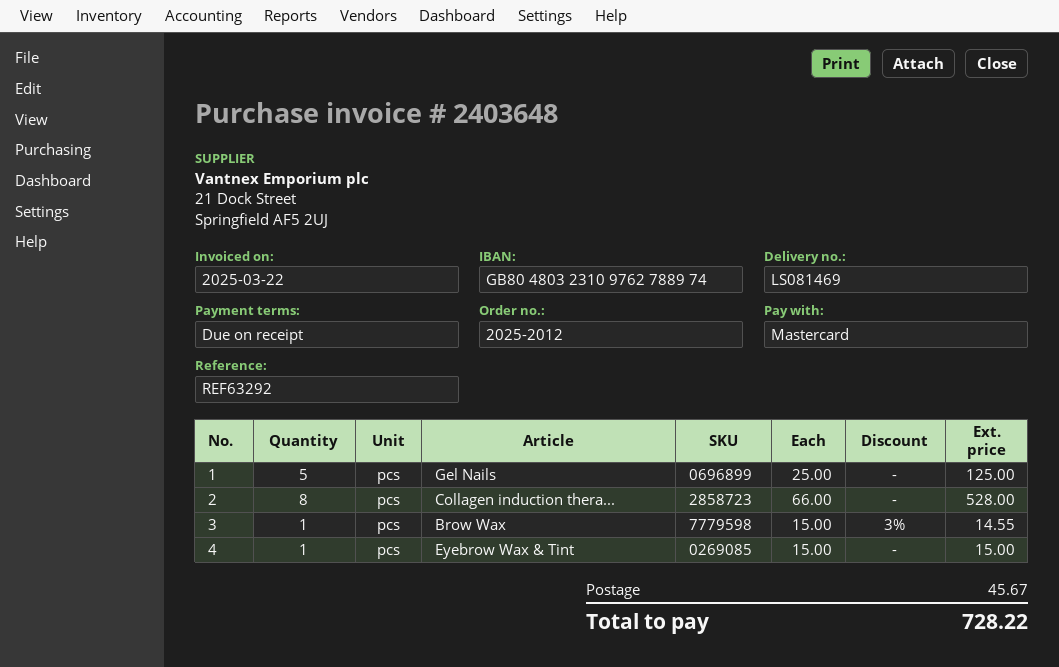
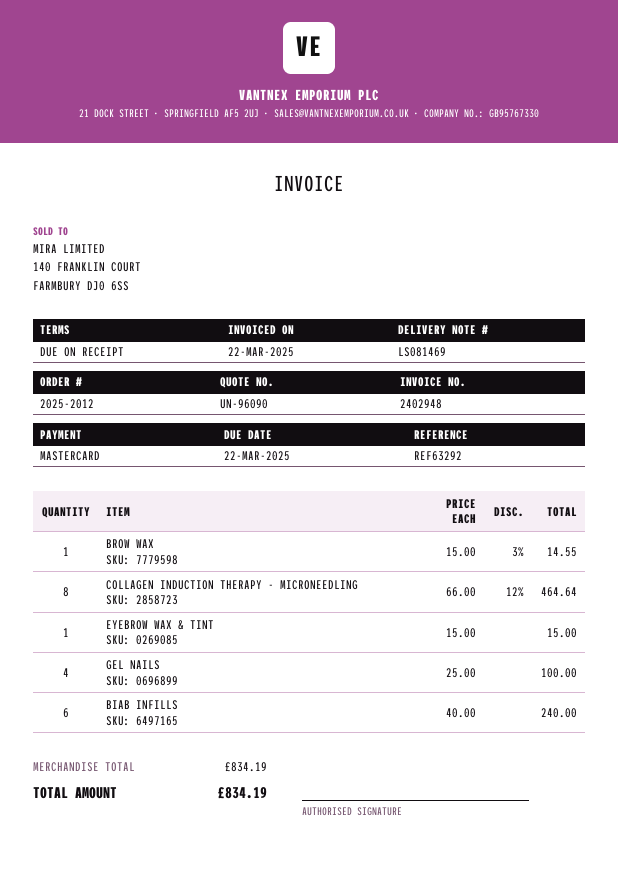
invoice number: 2403648 -> 2402948
Gel Nails: 5 x 25.00 = 125.00 -> 4 x 25.00 = 100.00
Collagen induction thera...: 8 x 66.00 = 528.00 -> 8 x 66.00 - 12% = 464.64
BIAB INFILLS: none -> 6 x 40.00 = 240.00
shipping: 45.67 -> none
total: 728.22 -> 834.19

